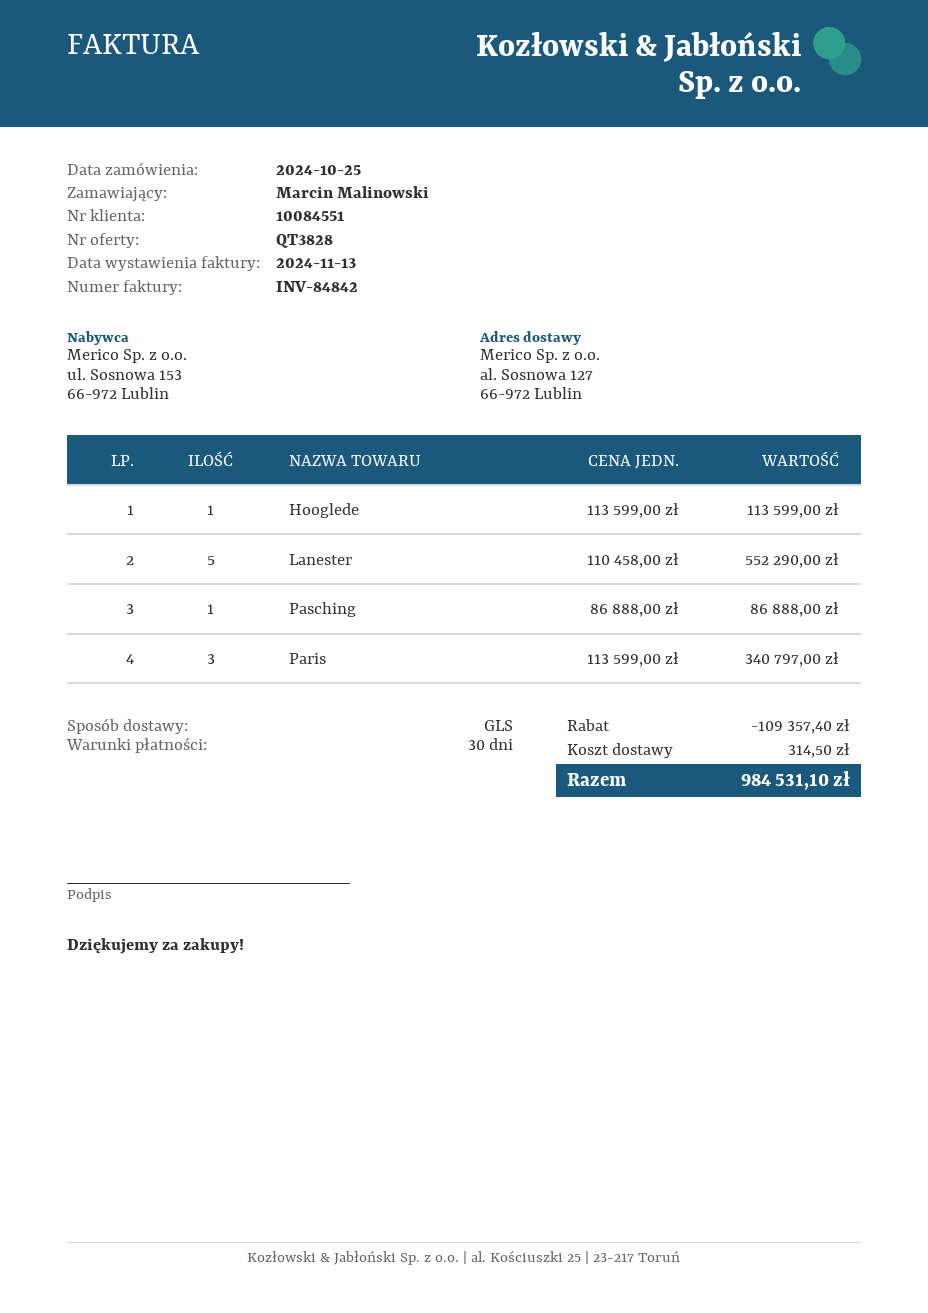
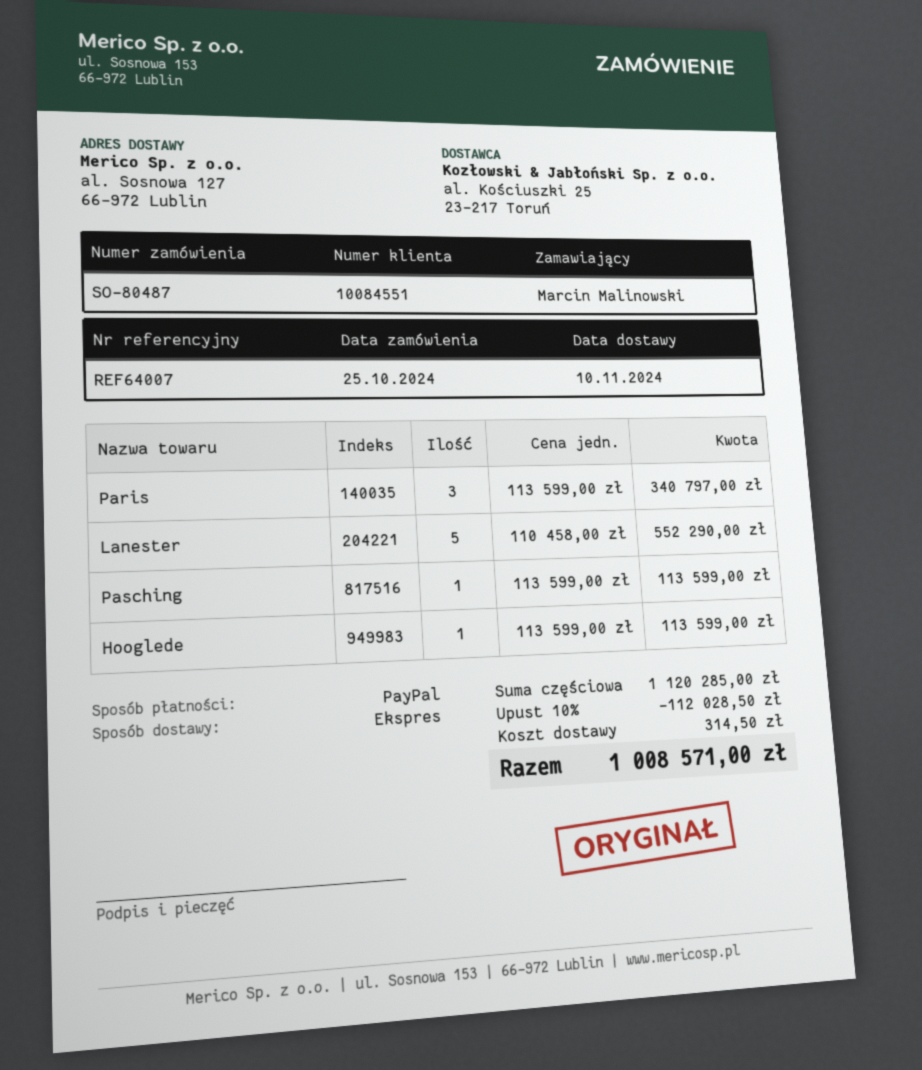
shipping method: GLS -> express
Pasching: 1 x 86888.00 = 86888.00 -> 1 x 113599.00 = 113599.00
discount: 109357.40 -> 112028.50
total: 984531.10 -> 1008571.00

